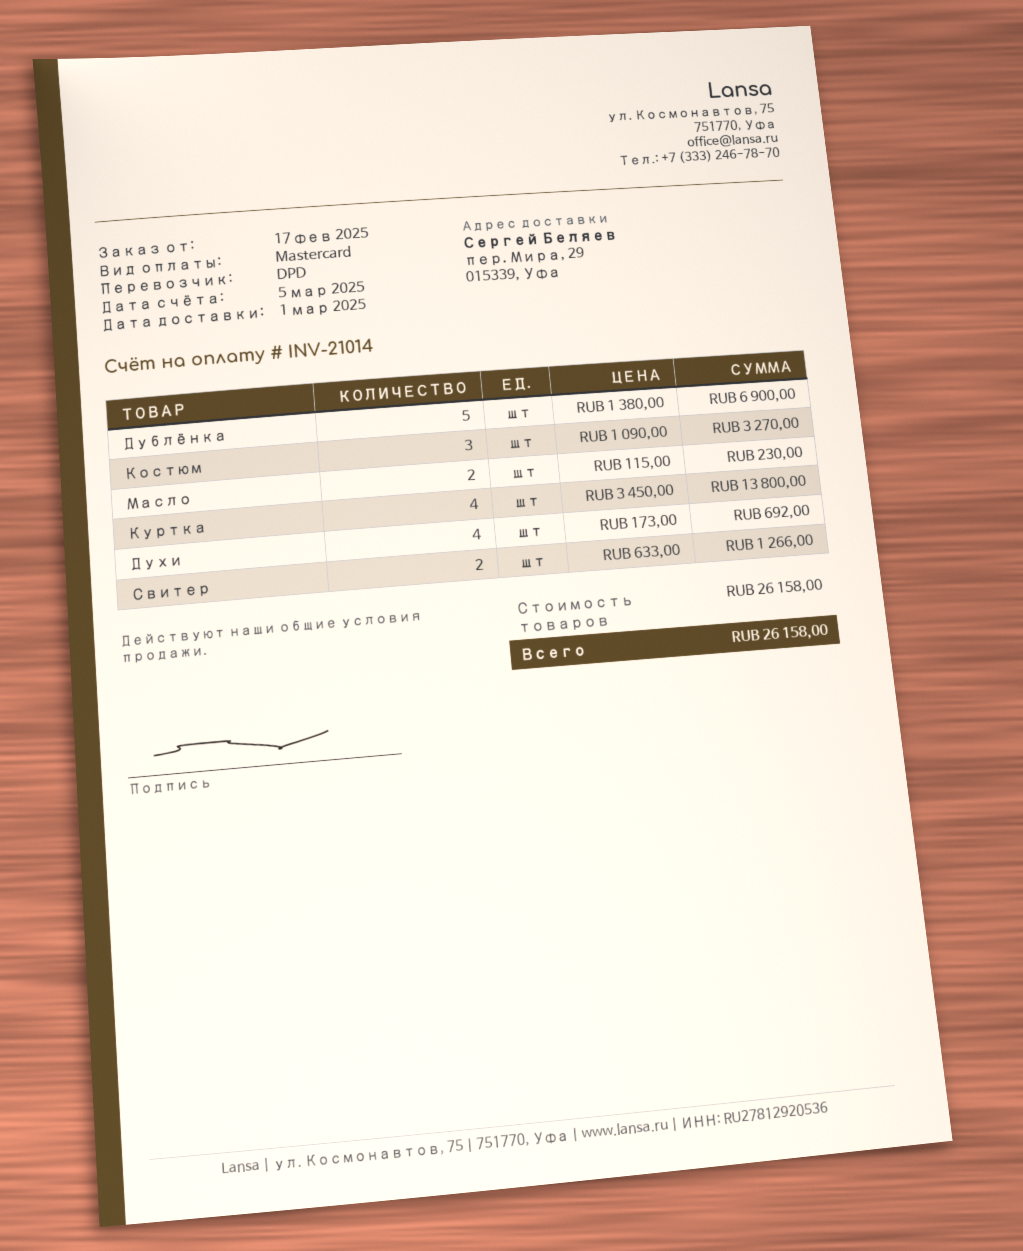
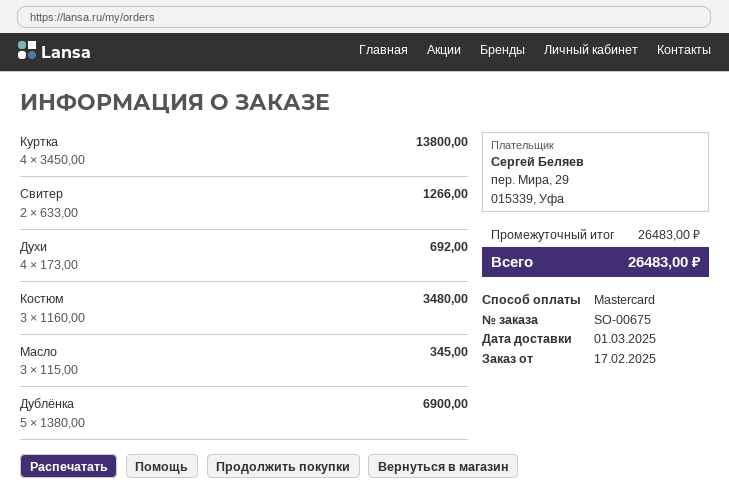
Костюм: 3 x 1090.00 = 3270.00 -> 3 x 1160.00 = 3480.00
Масло: 2 x 115.00 = 230.00 -> 3 x 115.00 = 345.00
subtotal: 26158.00 -> 26483.00
total: 26158.00 -> 26483.00

